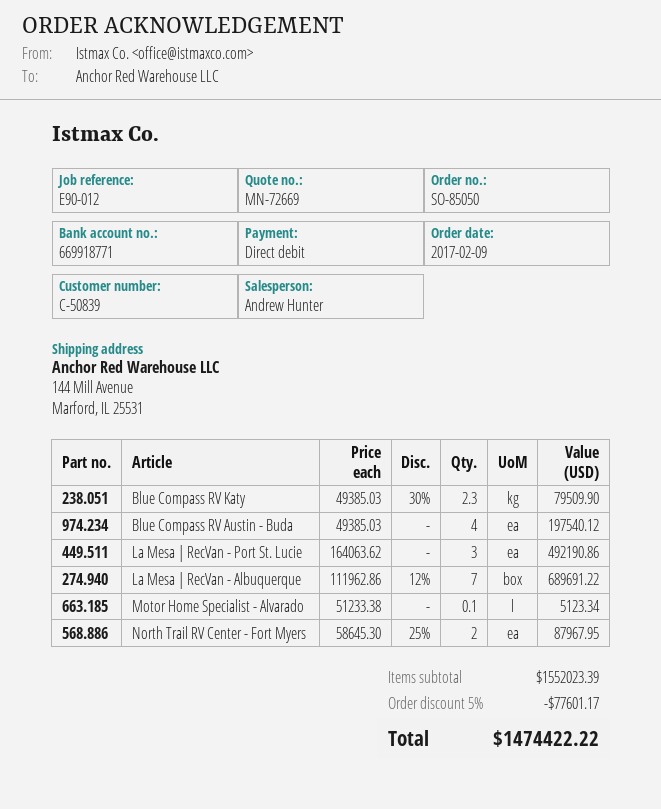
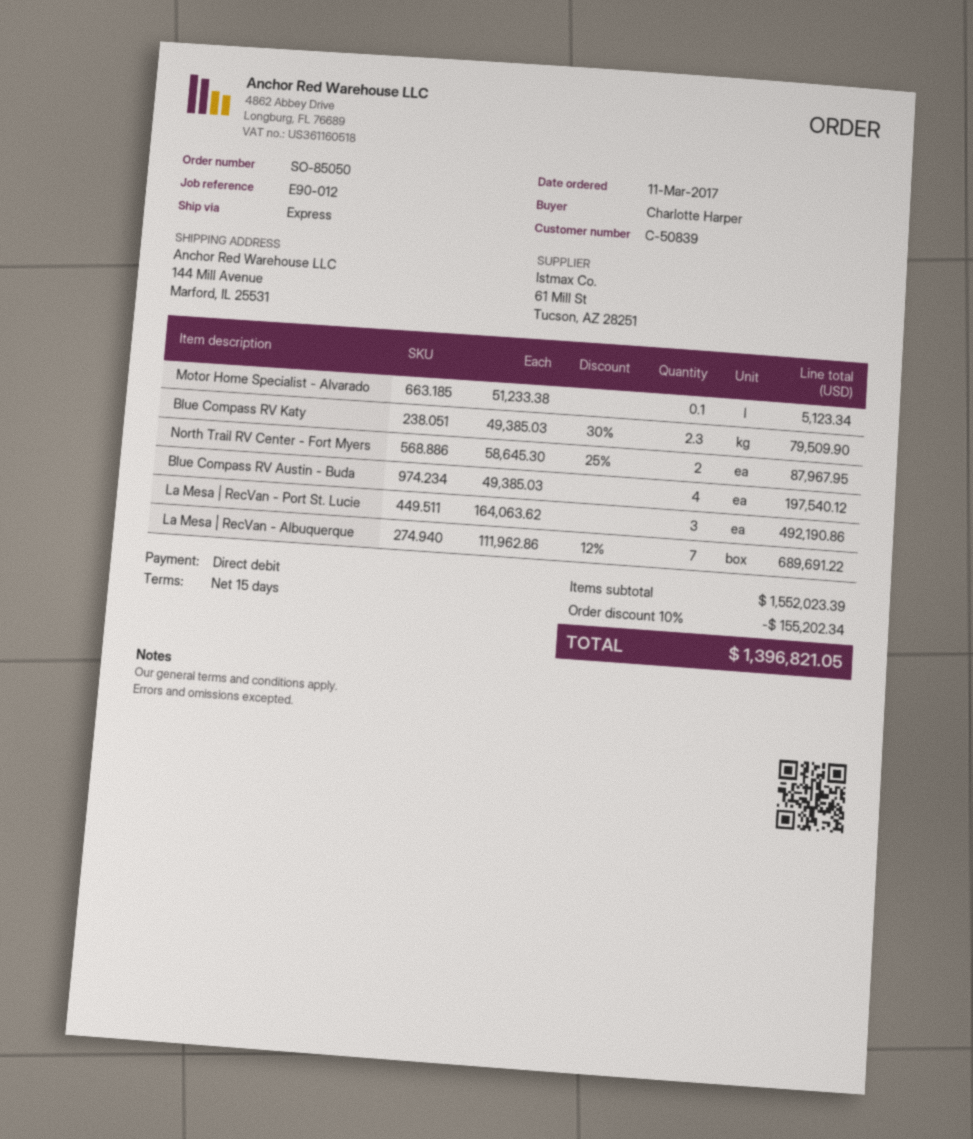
order date: 2017-02-09 -> 2017-03-11
discount: 5% = 77601.17 -> 10% = 155202.34
total: 1474422.22 -> 1396821.05

